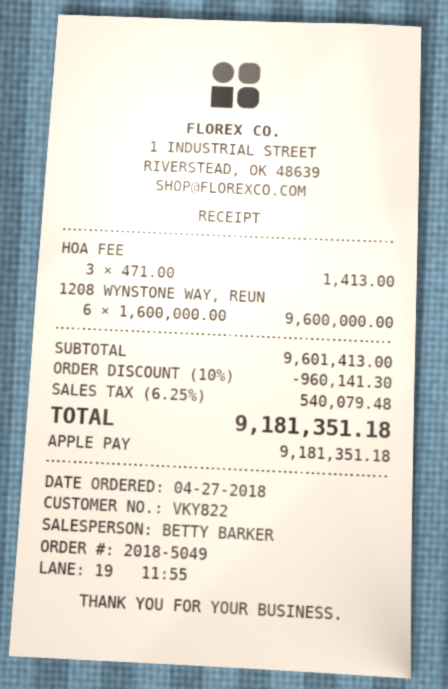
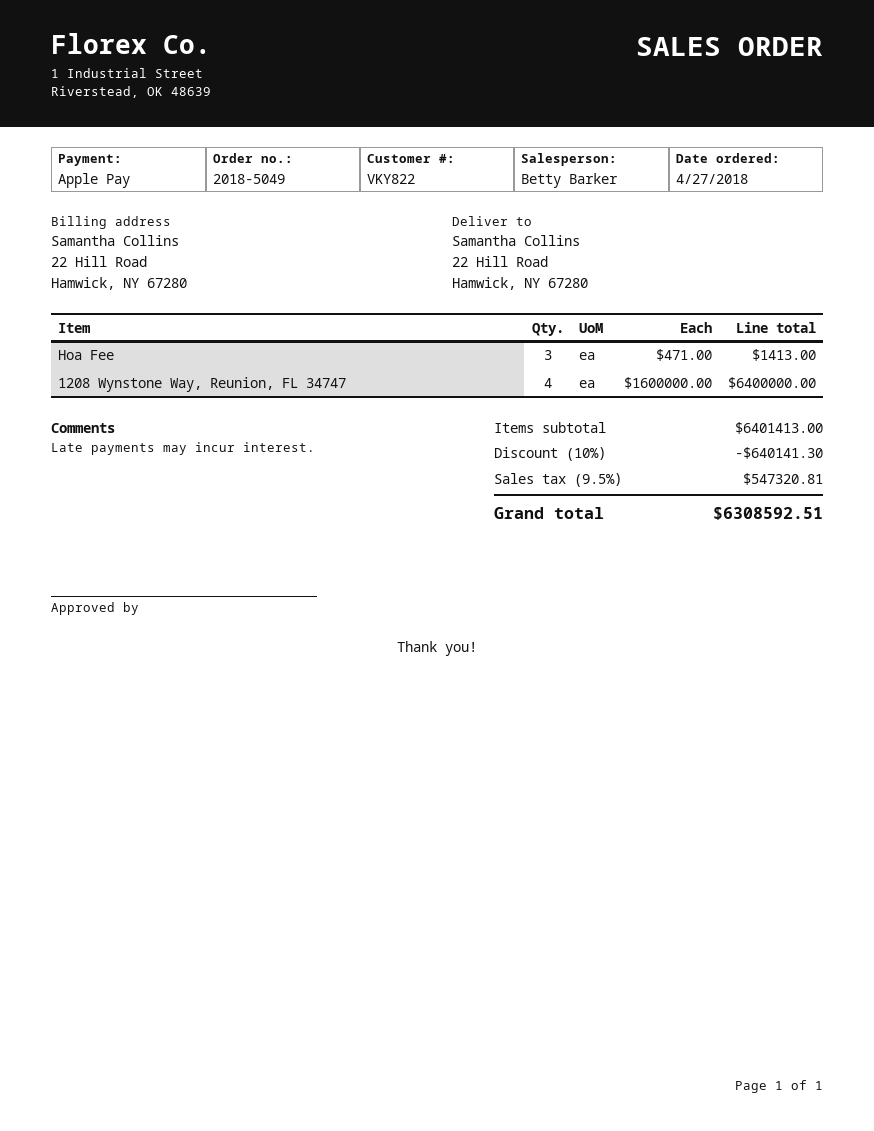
1208 WYNSTONE WAY, REUN: 6 x 1600000.00 = 9600000.00 -> 4 x 1600000.00 = 6400000.00
subtotal: 9601413.00 -> 6401413.00
discount: 10% = 960141.30 -> 10% = 640141.30
tax: 6.25% = 540079.48 -> 9.5% = 547320.81
total: 9181351.18 -> 6308592.51

